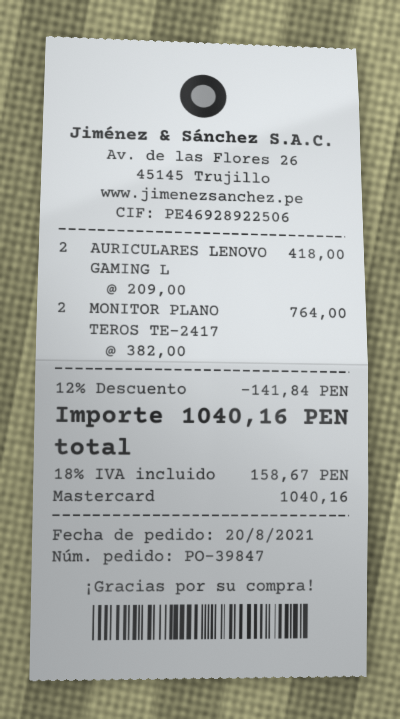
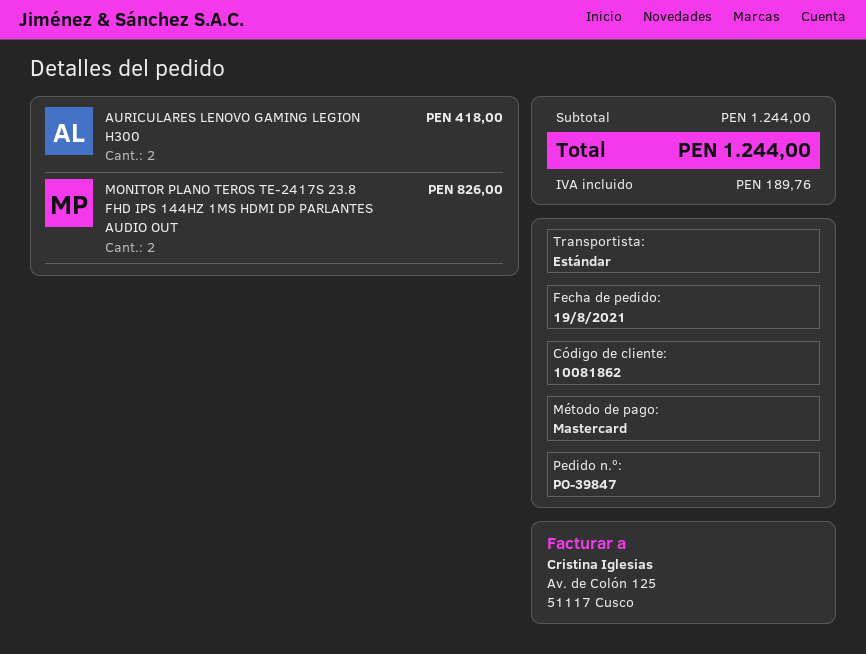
order date: 2021-08-20 -> 2021-08-19
MONITOR PLANO TEROS TE-2417: 2 for 764.00 -> 2 for 826.00
discount: 12% = 141.84 -> none
tax: 158.67 -> 189.76
total: 1040.16 -> 1244.00

